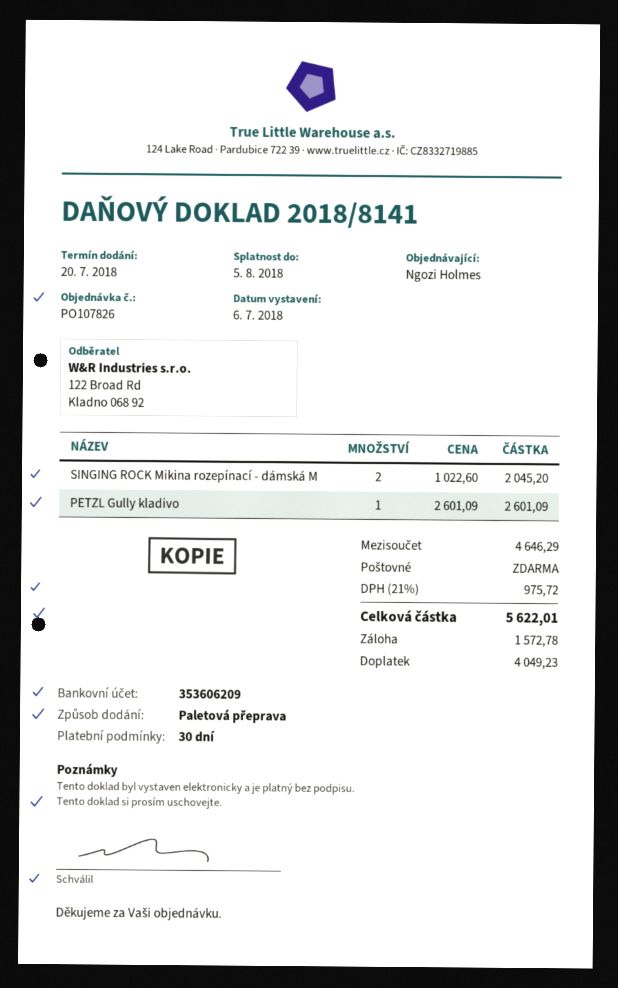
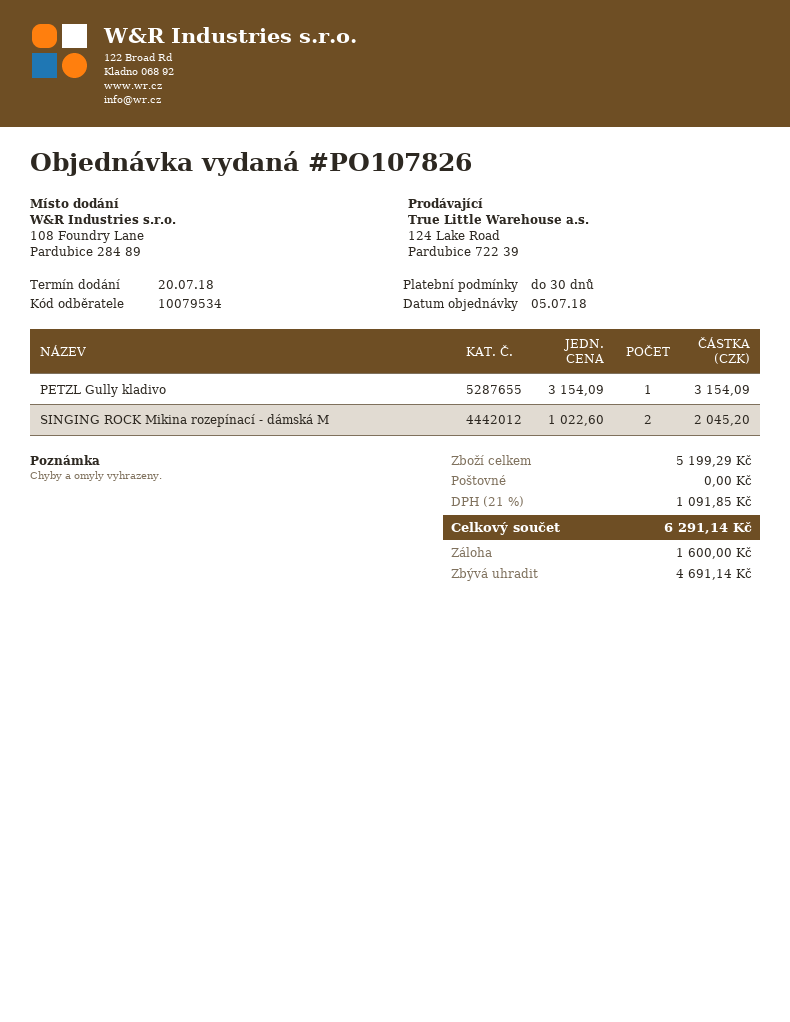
PETZL Gully kladivo: 1 x 2601.09 = 2601.09 -> 1 x 3154.09 = 3154.09
subtotal: 4646.29 -> 5199.29
tax: 21% = 975.72 -> 21% = 1091.85
total: 5622.01 -> 6291.14
deposit: 1572.78 -> 1600.00
balance: 4049.23 -> 4691.14

